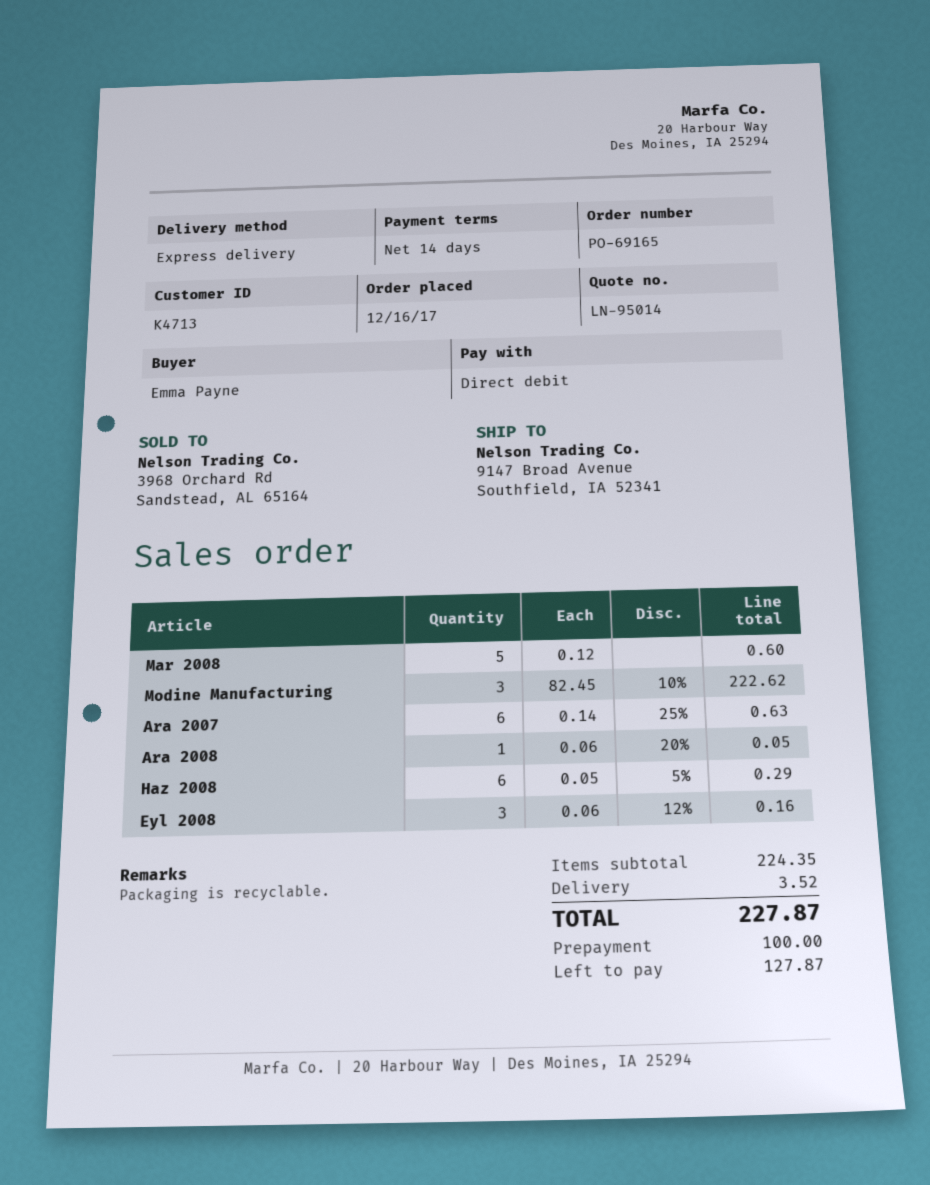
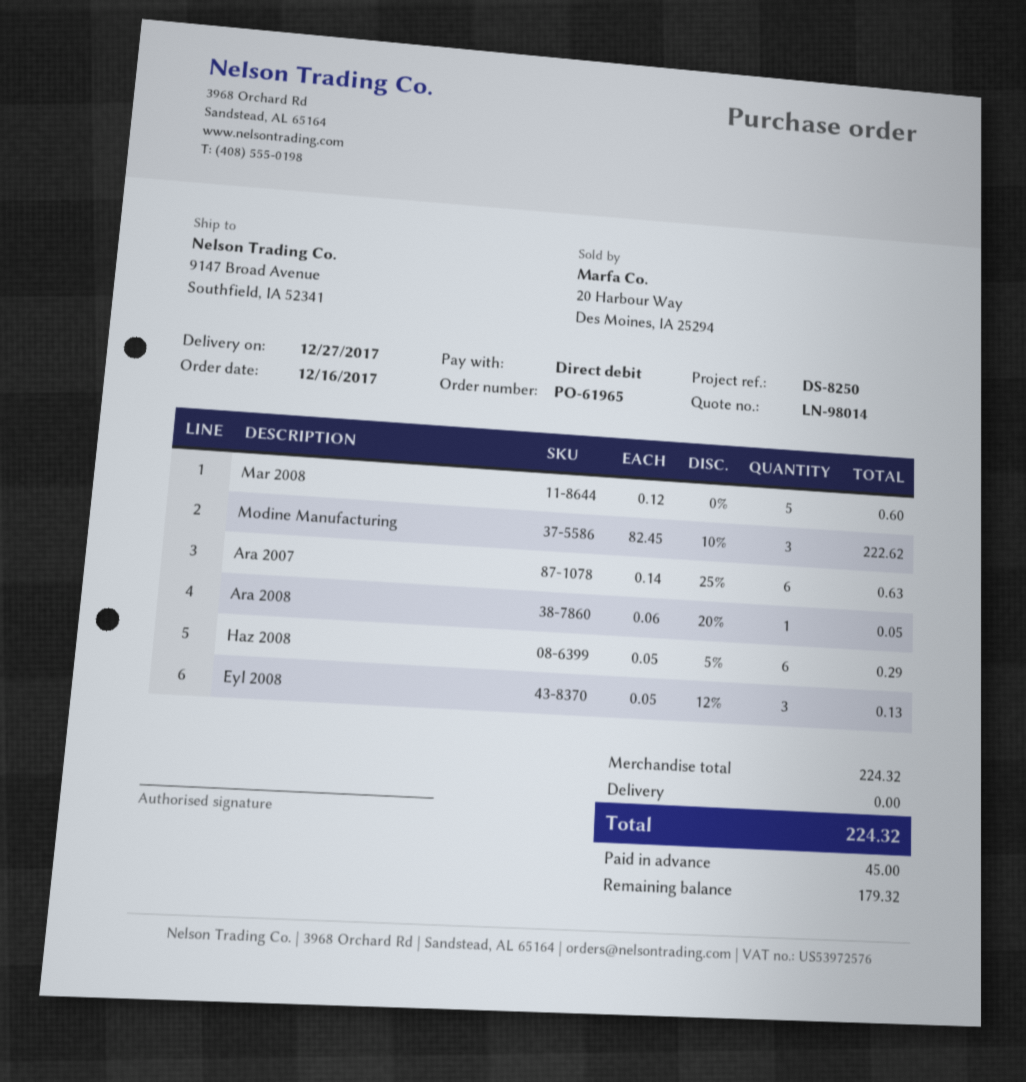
quote number: LN-95014 -> LN-98014
order number: PO-69165 -> PO-61965
Eyl 2008: 3 x 0.06 - 12% = 0.16 -> 3 x 0.05 - 12% = 0.13
subtotal: 224.35 -> 224.32
shipping: 3.52 -> 0.00
total: 227.87 -> 224.32
deposit: 100.00 -> 45.00
balance: 127.87 -> 179.32

